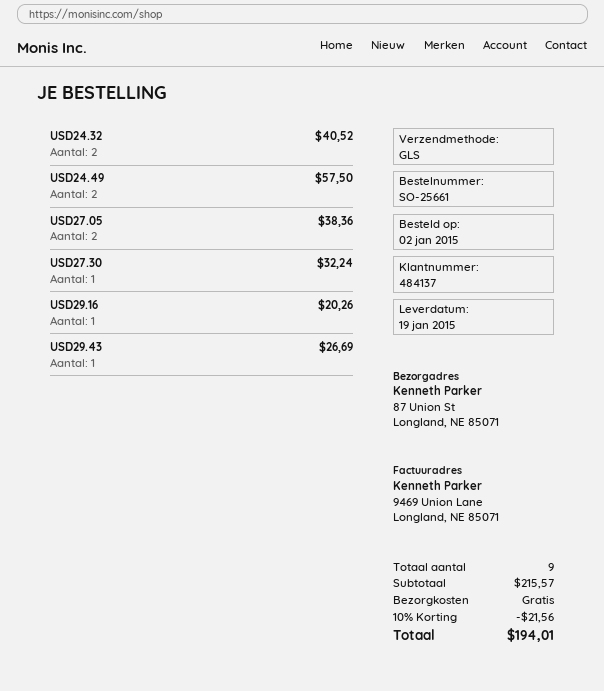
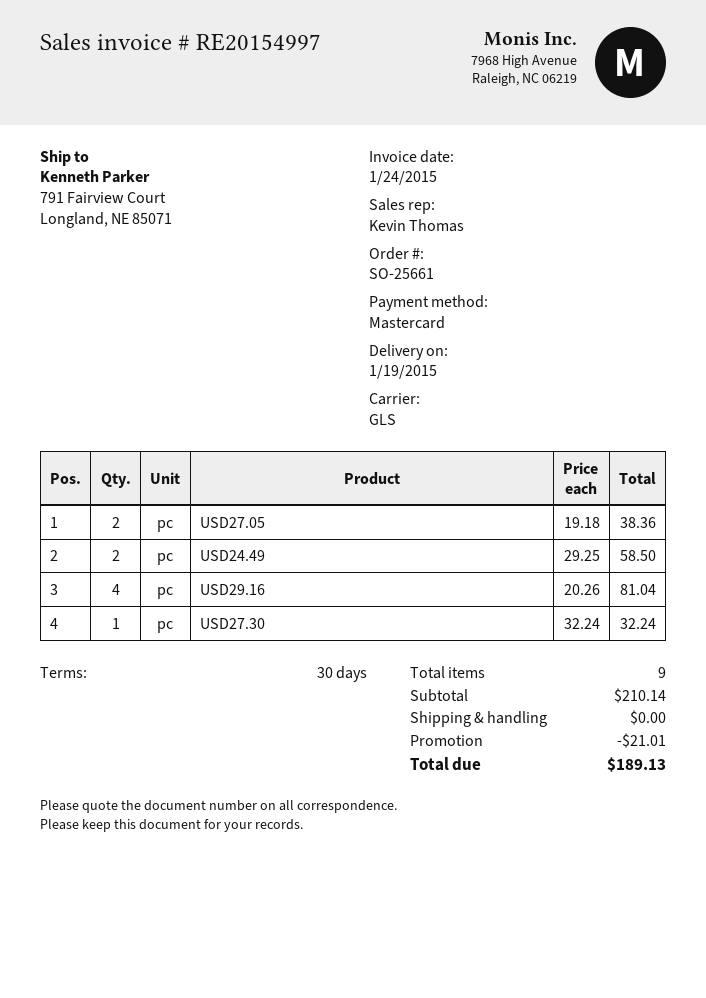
ship to: 87 Union St, Longland, NE 85071 -> 791 Fairview Court, Longland, NE 85071
USD24.32: 2 for 40.52 -> none
USD24.49: 2 for 57.50 -> 2 for 58.50
USD29.16: 1 for 20.26 -> 4 for 81.04
USD29.43: 1 for 26.69 -> none
subtotal: 215.57 -> 210.14
discount: 21.56 -> 21.01
total: 194.01 -> 189.13

